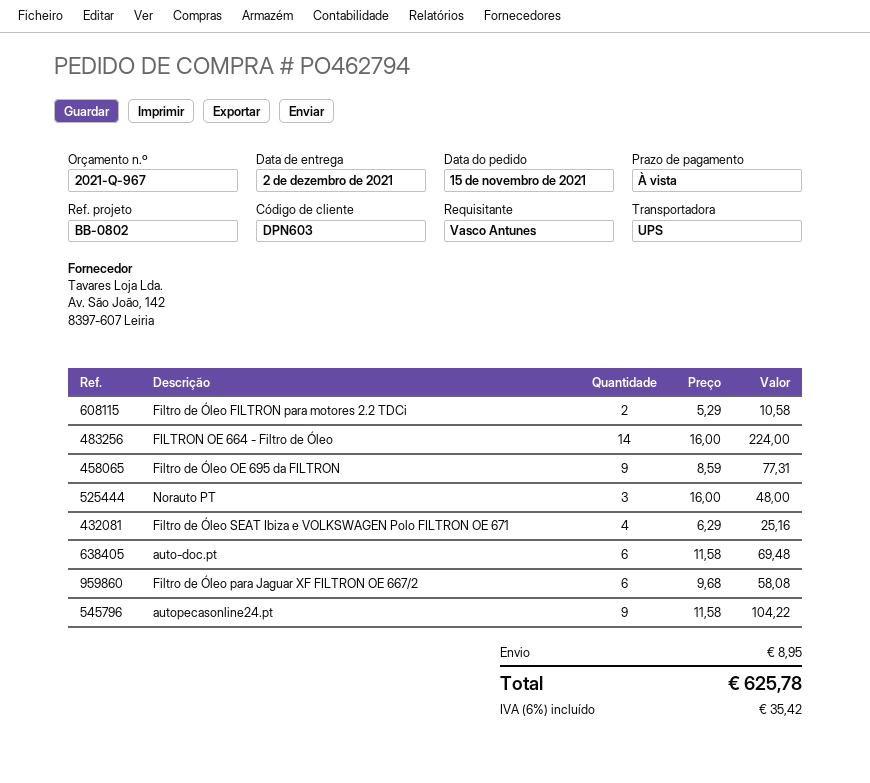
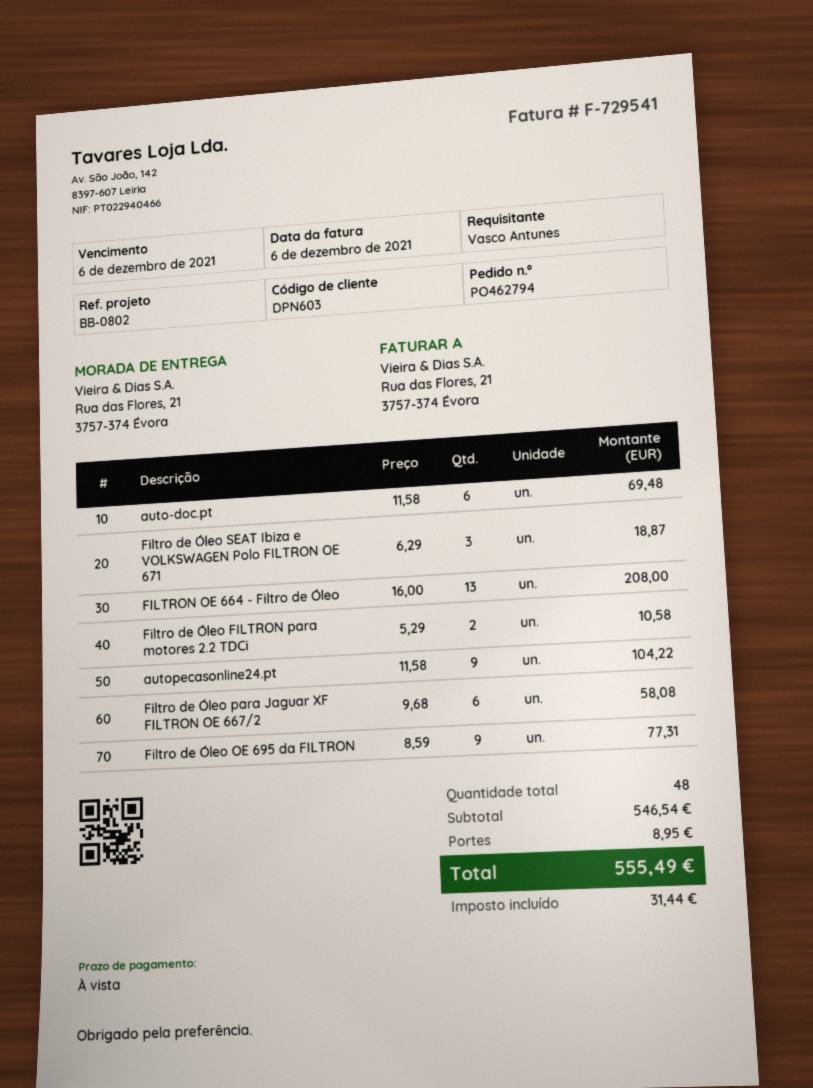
FILTRON OE 664 - Filtro de Óleo: 14 x 16.00 = 224.00 -> 13 x 16.00 = 208.00
Norauto PT: 3 x 16.00 = 48.00 -> none
Filtro de Óleo SEAT Ibiza e VOLKSWAGEN Polo FILTRON OE 671: 4 x 6.29 = 25.16 -> 3 x 6.29 = 18.87
tax: 35.42 -> 31.44
total: 625.78 -> 555.49

